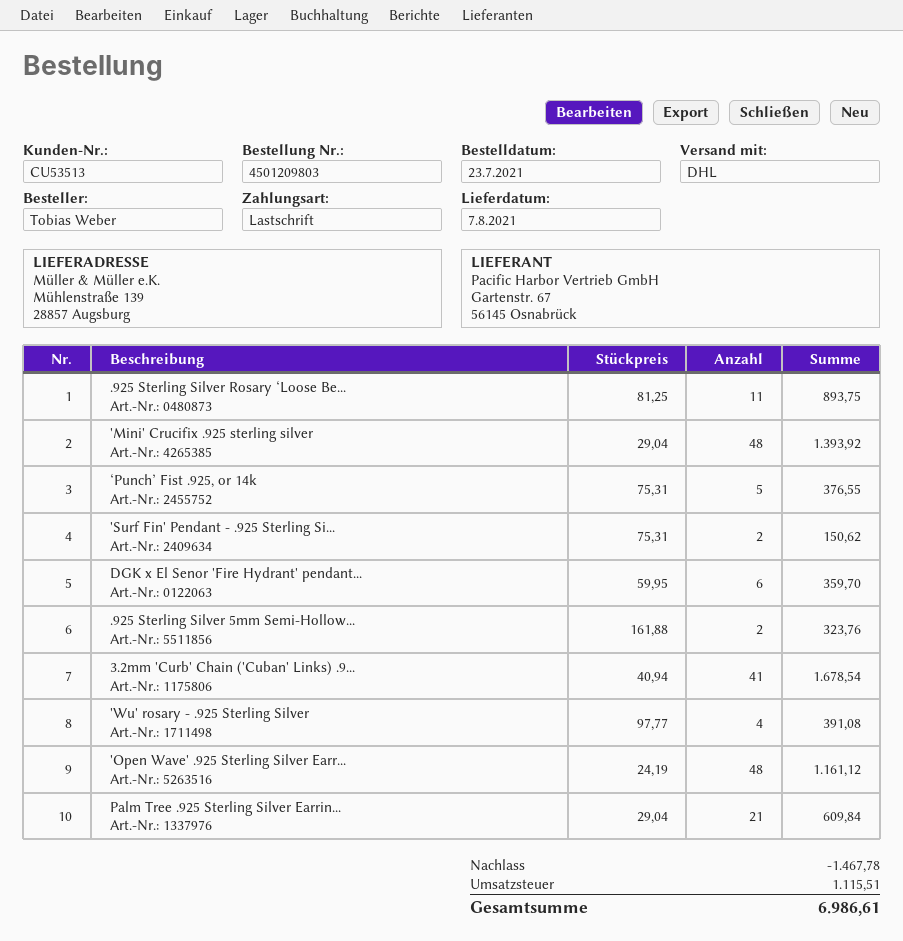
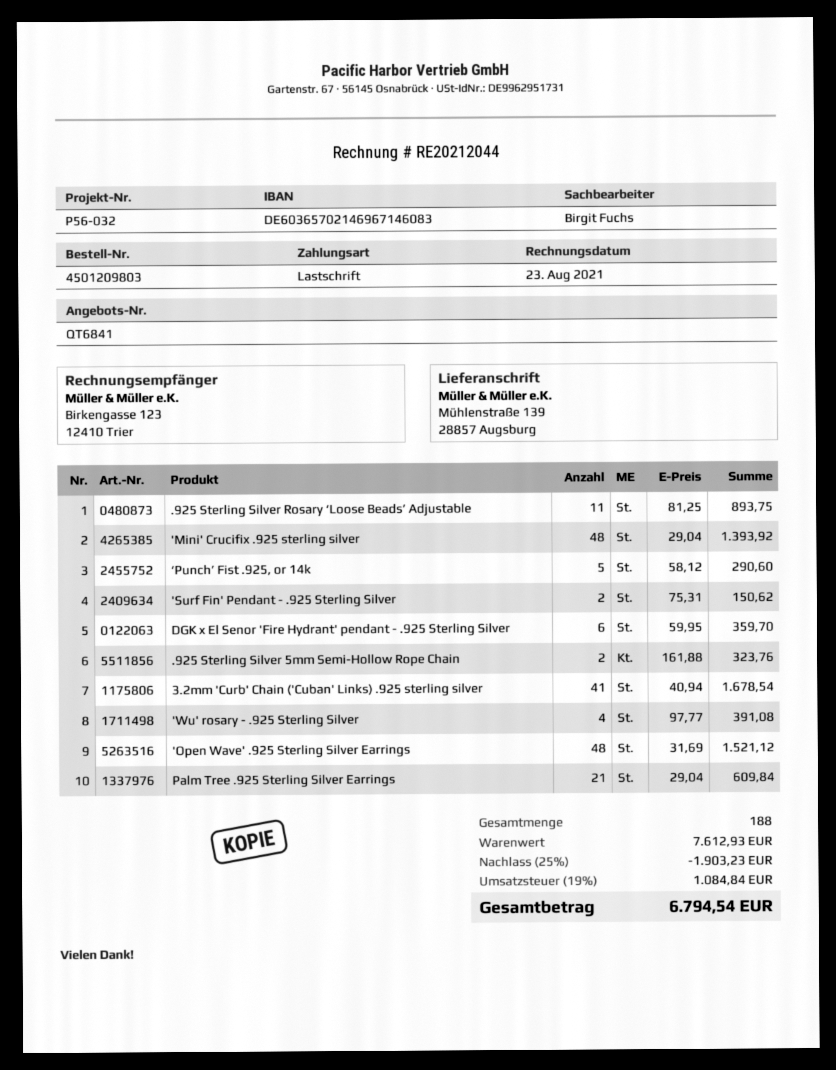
‘Punch’ Fist .925, or 14k: 5 x 75.31 = 376.55 -> 5 x 58.12 = 290.60
'Open Wave' .925 Sterling Silver Earr...: 48 x 24.19 = 1161.12 -> 48 x 31.69 = 1521.12
discount: 1467.78 -> 1903.23
tax: 1115.51 -> 1084.84
total: 6986.61 -> 6794.54

